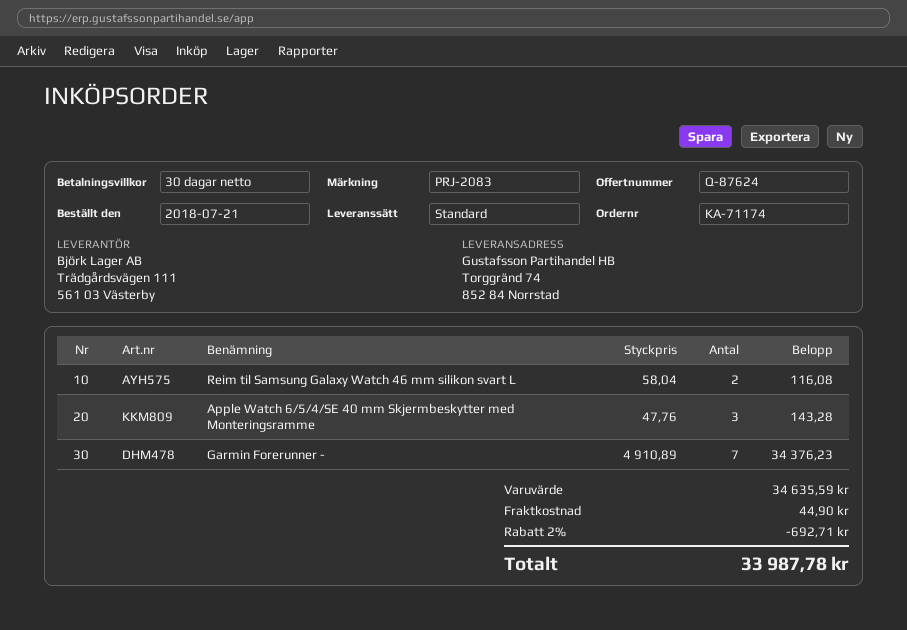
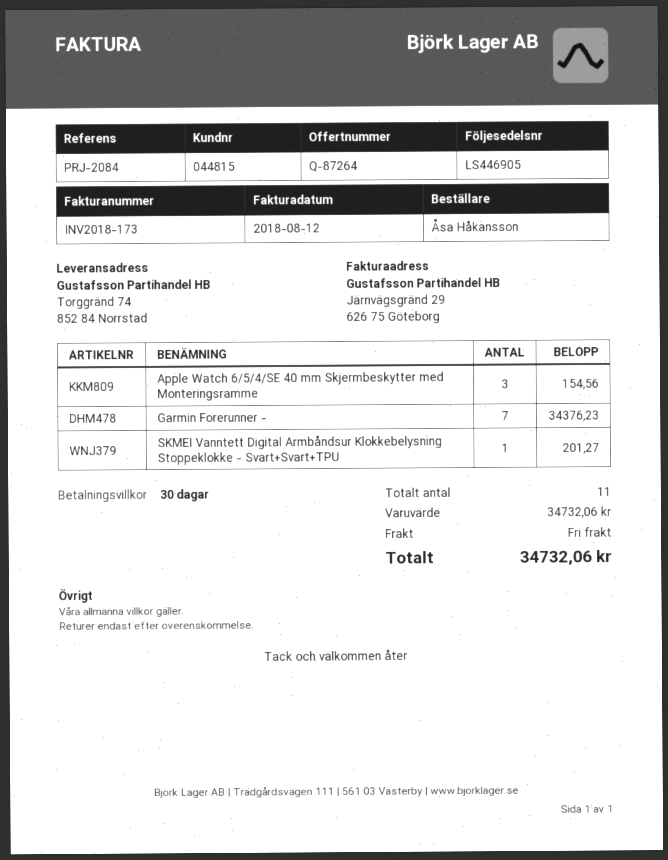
quote number: Q-87624 -> Q-87264
reference: PRJ-2083 -> PRJ-2084
Reim til Samsung Galaxy Watch 46 mm silikon svart L: 2 for 116.08 -> none
Apple Watch 6/5/4/SE 40 mm Skjermbeskytter med Monteringsramme: 3 for 143.28 -> 3 for 154.56
SKMEI Vanntett Digital Armbåndsur Klokkebelysning Stoppeklokke - Svart+Svart+TPU: none -> 1 for 201.27
subtotal: 34635.59 -> 34732.06
discount: 2% = 692.71 -> none
shipping: 44.90 -> 0.00
total: 33987.78 -> 34732.06

